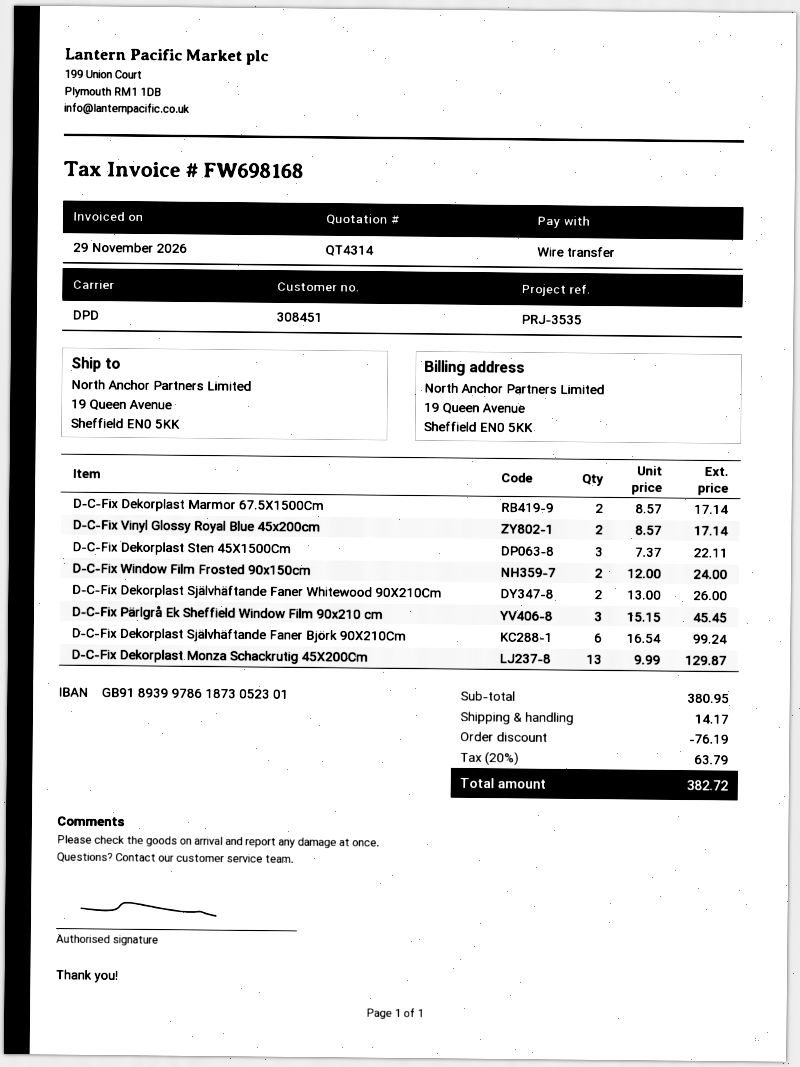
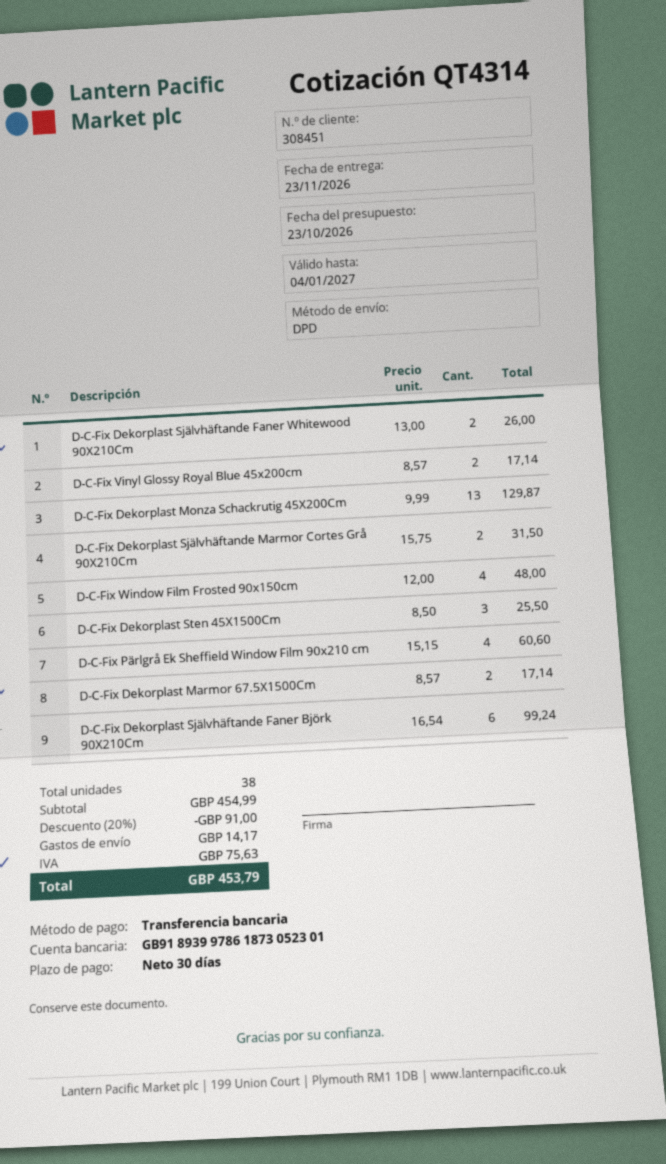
D-C-Fix Dekorplast Sten 45X1500Cm: 3 x 7.37 = 22.11 -> 3 x 8.50 = 25.50
D-C-Fix Window Film Frosted 90x150cm: 2 x 12.00 = 24.00 -> 4 x 12.00 = 48.00
D-C-Fix Pärlgrå Ek Sheffield Window Film 90x210 cm: 3 x 15.15 = 45.45 -> 4 x 15.15 = 60.60
D-C-Fix Dekorplast Självhäftande Marmor Cortes Grå 90X210Cm: none -> 2 x 15.75 = 31.50
subtotal: 380.95 -> 454.99
discount: 76.19 -> 91.00
tax: 63.79 -> 75.63
total: 382.72 -> 453.79

